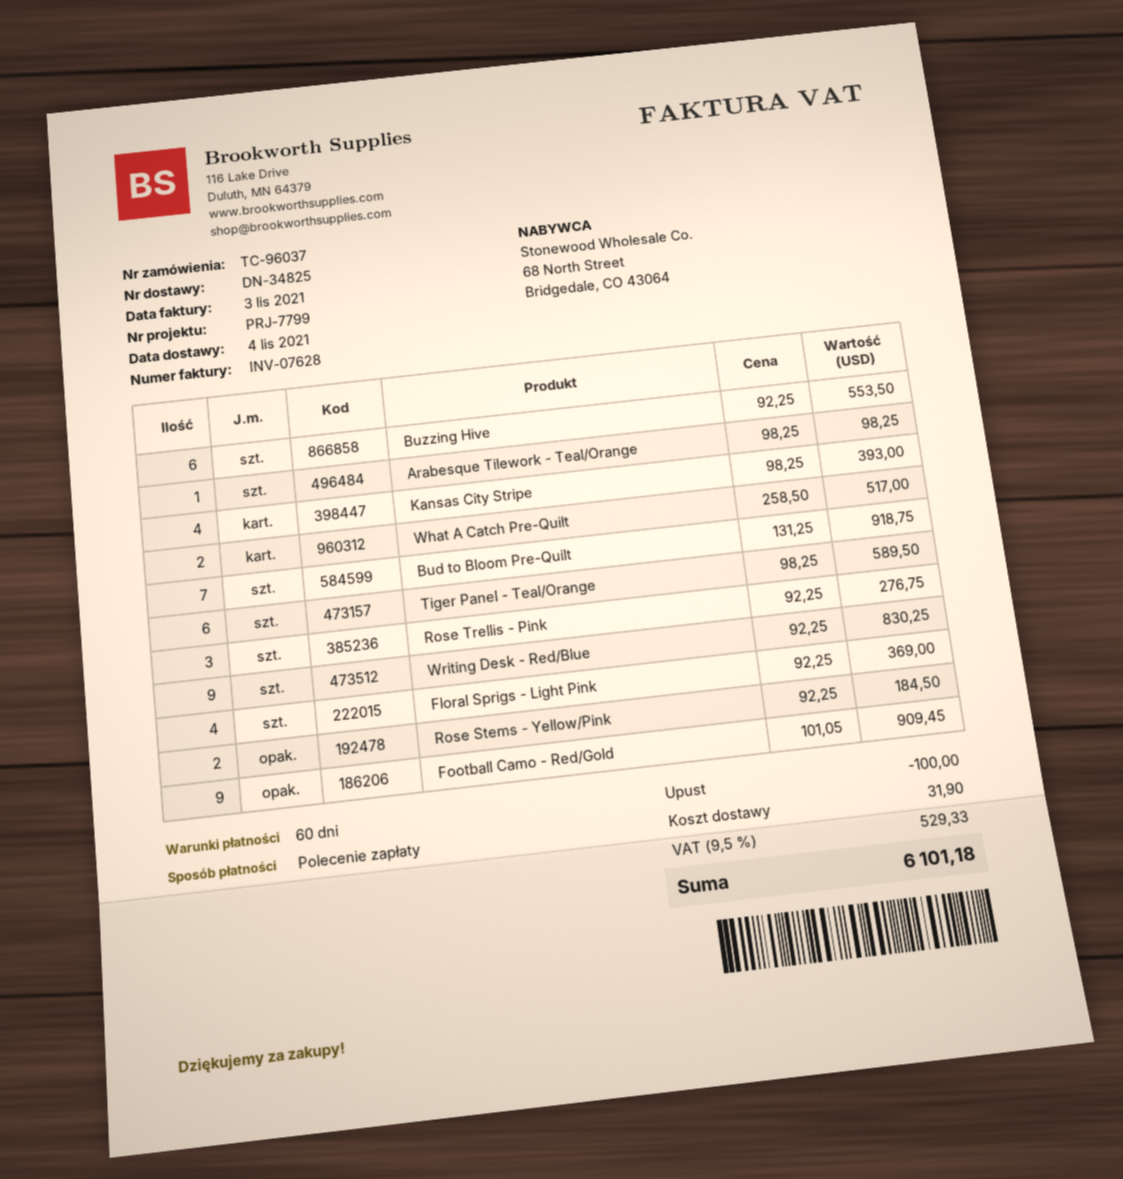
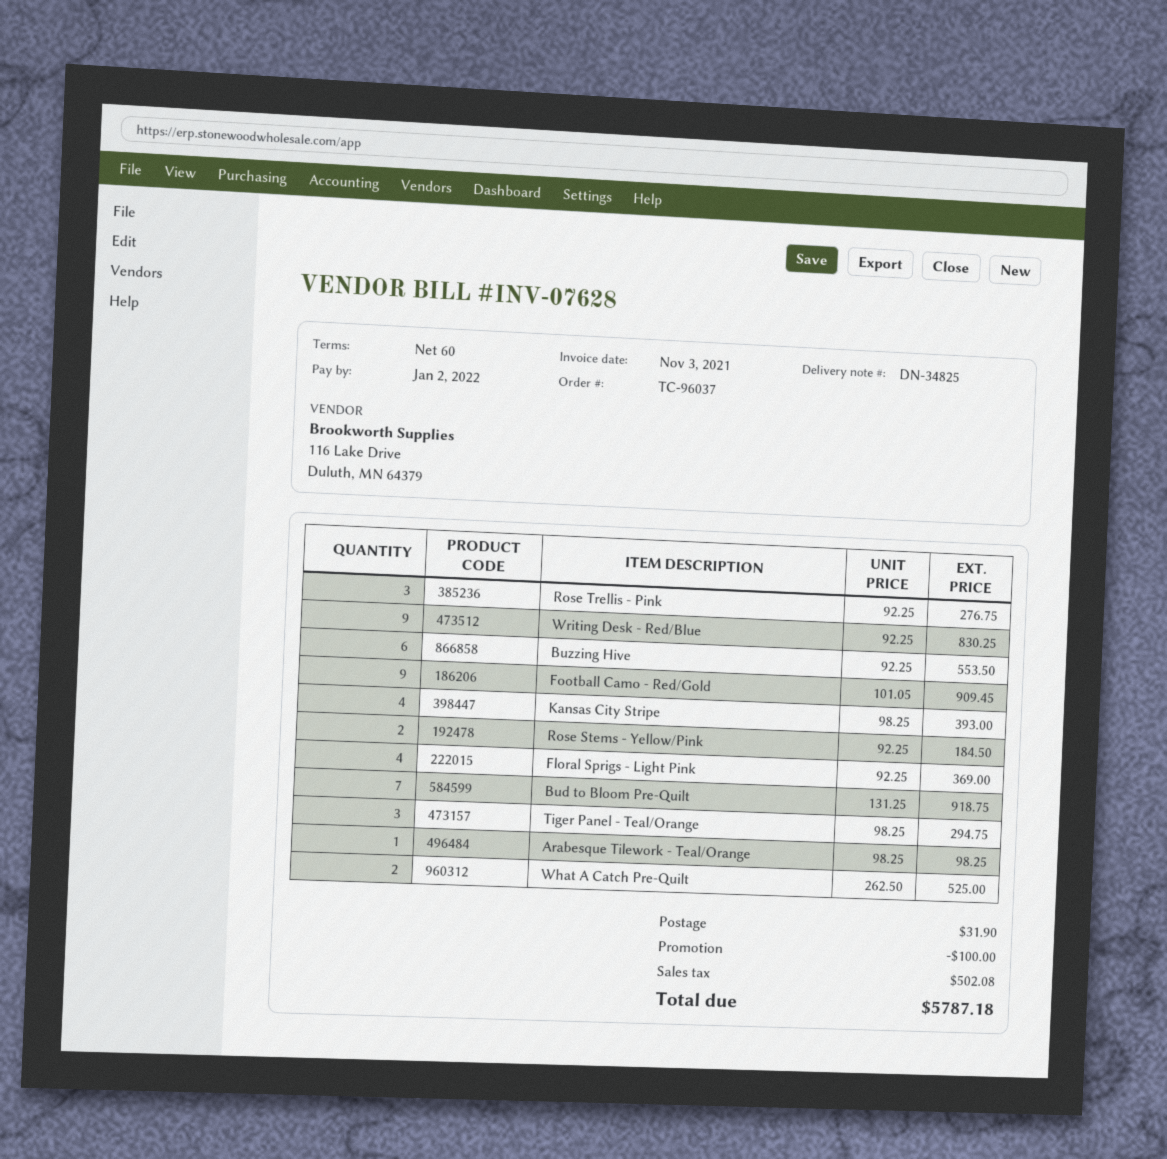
What A Catch Pre-Quilt: 2 x 258.50 = 517.00 -> 2 x 262.50 = 525.00
Tiger Panel - Teal/Orange: 6 x 98.25 = 589.50 -> 3 x 98.25 = 294.75
tax: 529.33 -> 502.08
total: 6101.18 -> 5787.18

